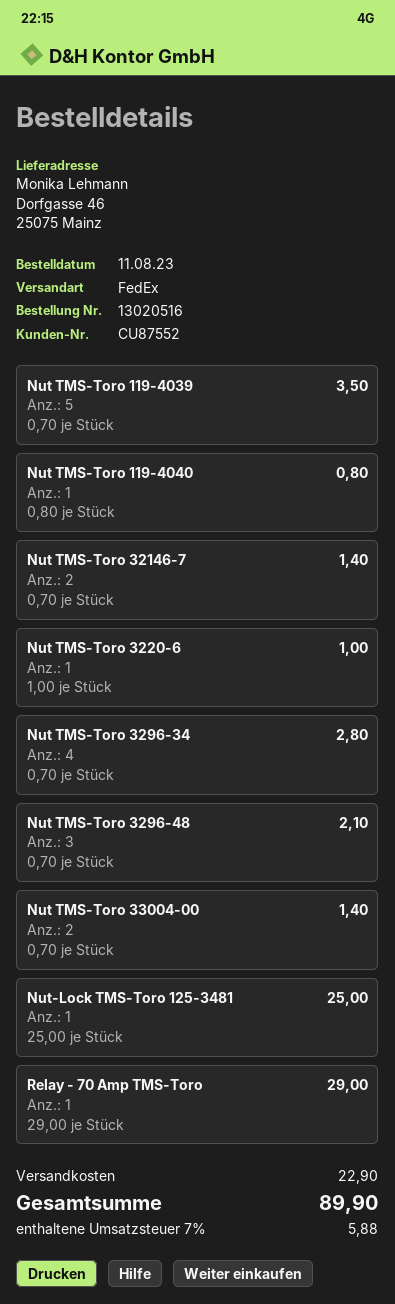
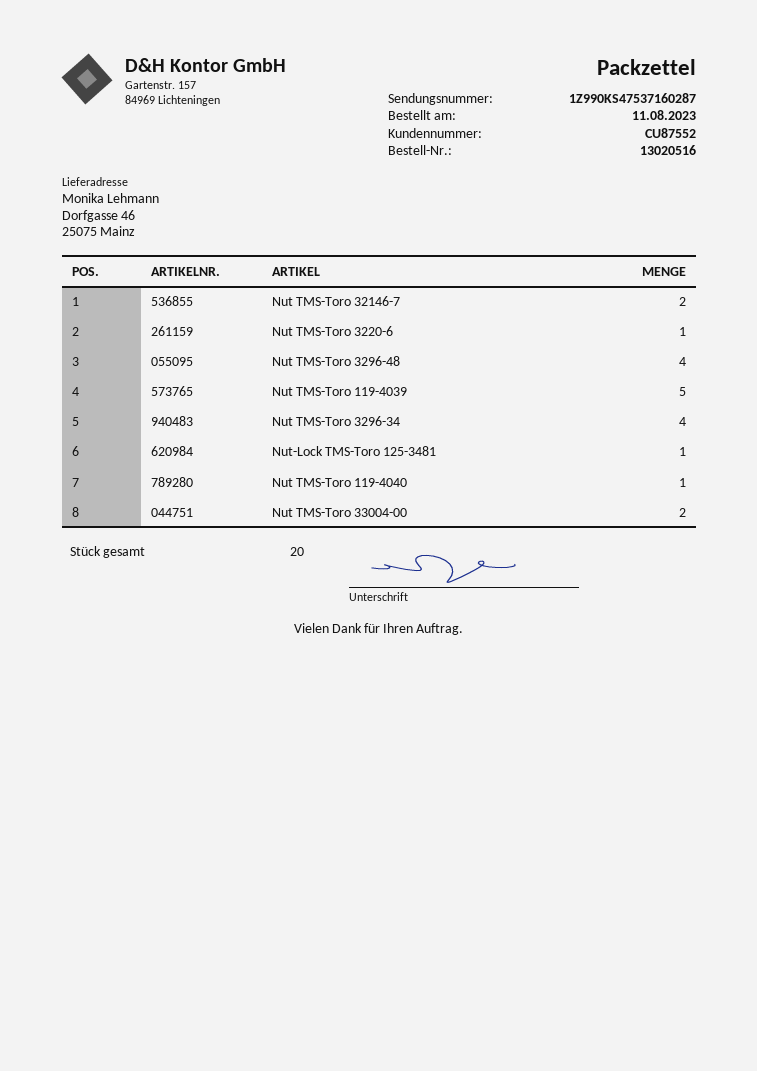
Nut TMS-Toro 3296-48: 3 -> 4
Relay - 70 Amp TMS-Toro: 1 -> none

